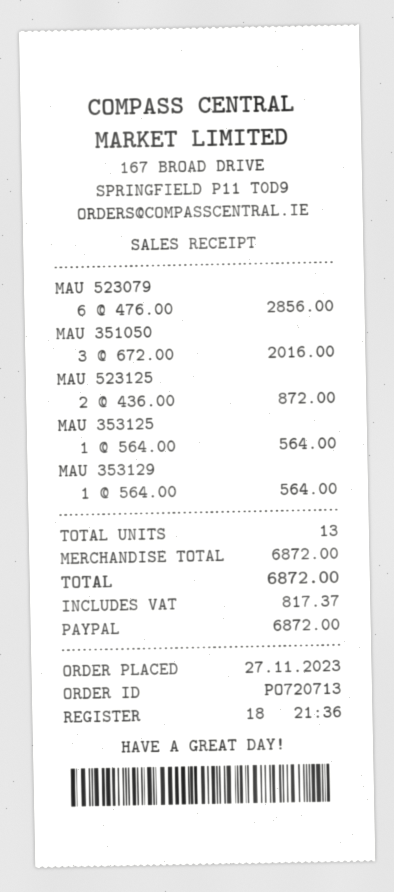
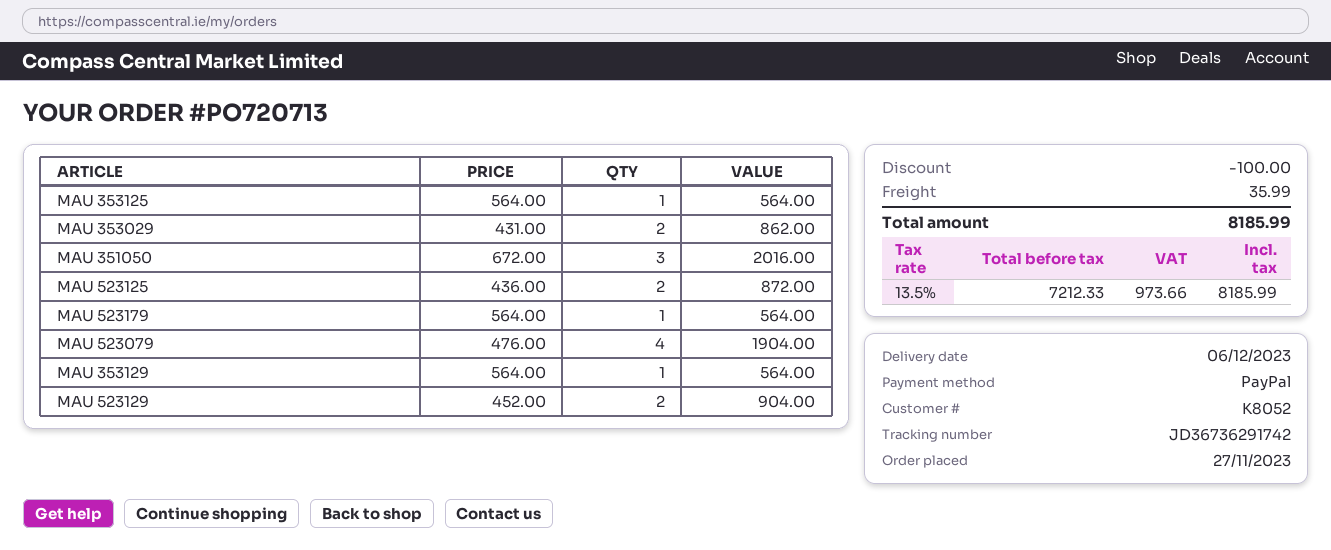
MAU 523079: 6 x 476.00 = 2856.00 -> 4 x 476.00 = 1904.00
MAU 353029: none -> 2 x 431.00 = 862.00
MAU 523179: none -> 1 x 564.00 = 564.00
MAU 523129: none -> 2 x 452.00 = 904.00
discount: none -> 100.00
shipping: none -> 35.99
tax: 817.37 -> 973.66
total: 6872.00 -> 8185.99

